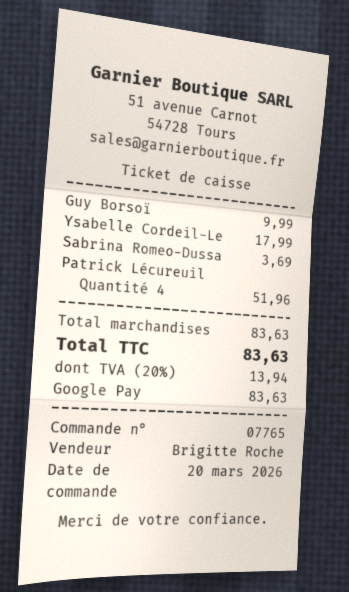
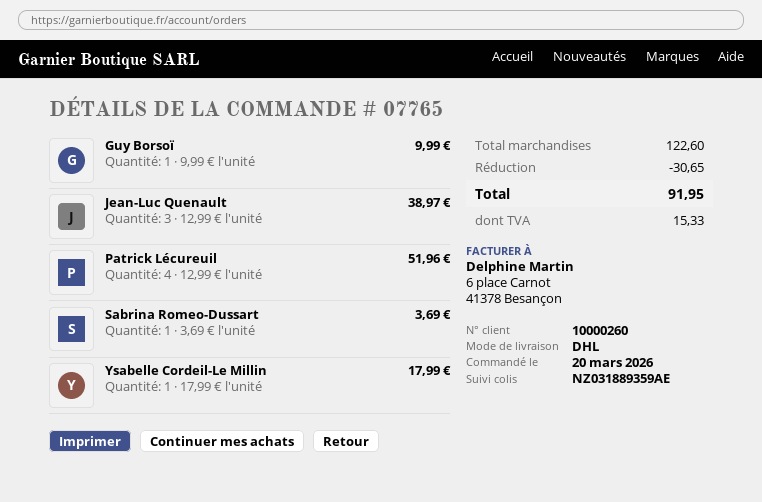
Jean-Luc Quenault: none -> 3 for 38.97
subtotal: 83.63 -> 122.60
discount: none -> 30.65
tax: 13.94 -> 15.33
total: 83.63 -> 91.95

